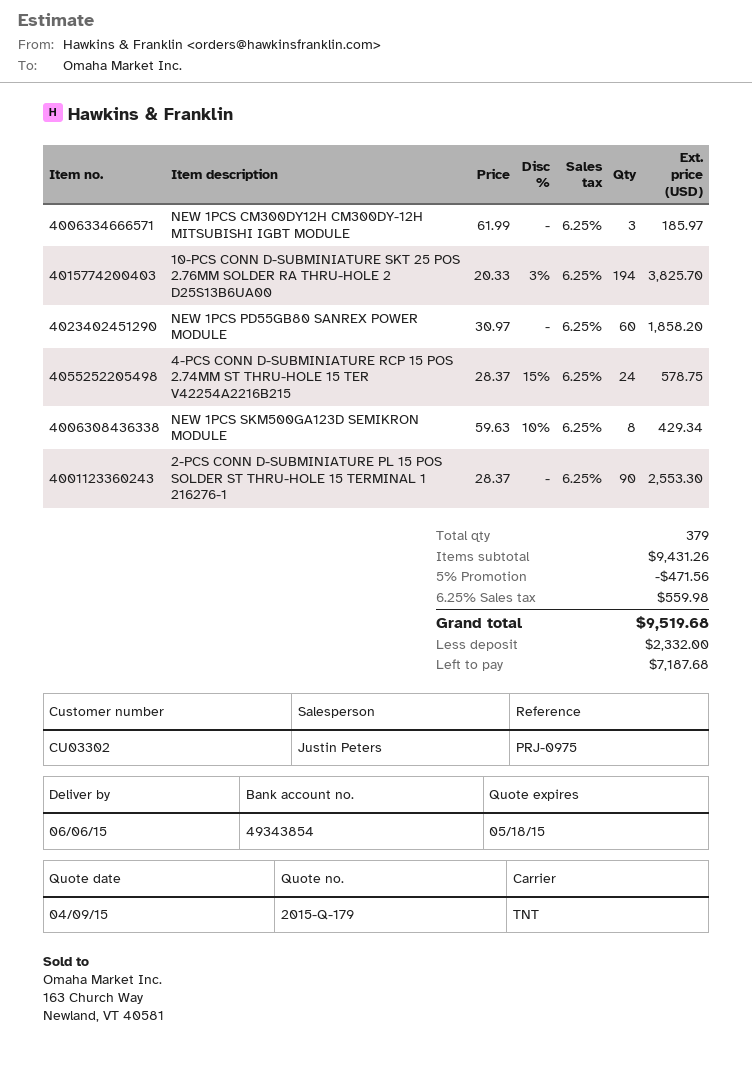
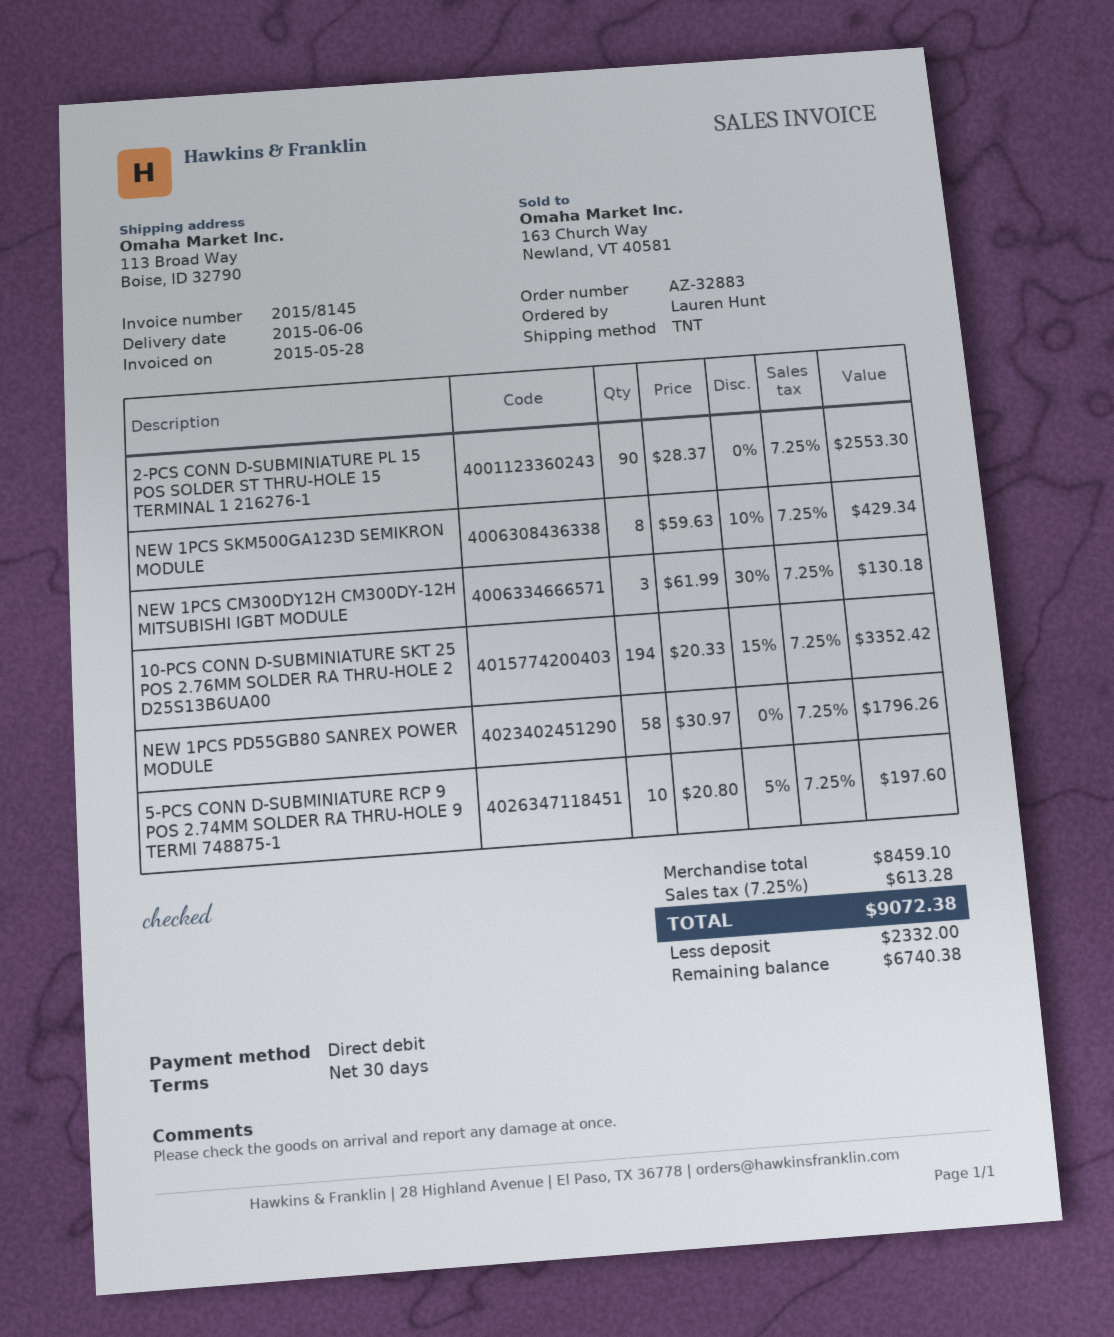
NEW 1PCS CM300DY12H CM300DY-12H MITSUBISHI IGBT MODULE: 3 x 61.99 = 185.97 -> 3 x 61.99 - 30% = 130.18
10-PCS CONN D-SUBMINIATURE SKT 25 POS 2.76MM SOLDER RA THRU-HOLE 2 D25S13B6UA00: 194 x 20.33 - 3% = 3825.70 -> 194 x 20.33 - 15% = 3352.42
NEW 1PCS PD55GB80 SANREX POWER MODULE: 60 x 30.97 = 1858.20 -> 58 x 30.97 = 1796.26
4-PCS CONN D-SUBMINIATURE RCP 15 POS 2.74MM ST THRU-HOLE 15 TER V42254A2216B215: 24 x 28.37 - 15% = 578.75 -> none
5-PCS CONN D-SUBMINIATURE RCP 9 POS 2.74MM SOLDER RA THRU-HOLE 9 TERMI 748875-1: none -> 10 x 20.80 - 5% = 197.60
subtotal: 9431.26 -> 8459.10
discount: 5% = 471.56 -> none
tax: 6.25% = 559.98 -> 7.25% = 613.28
total: 9519.68 -> 9072.38
balance: 7187.68 -> 6740.38

